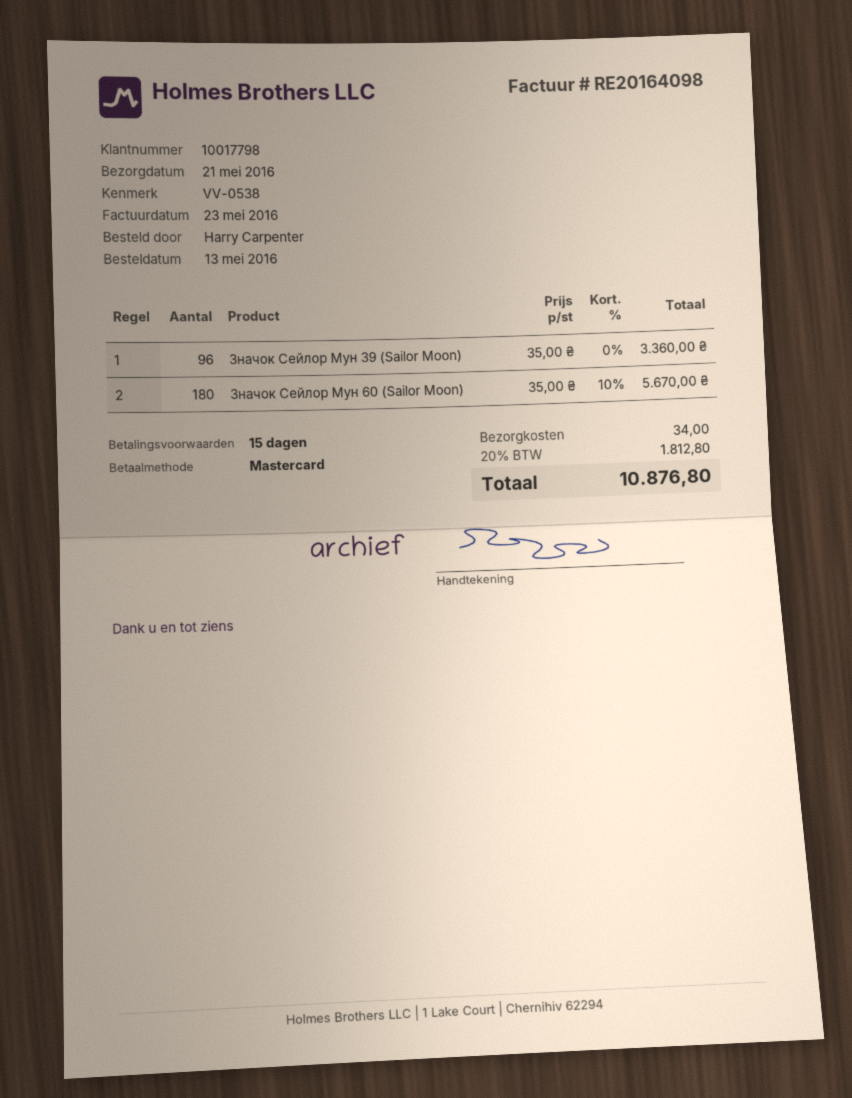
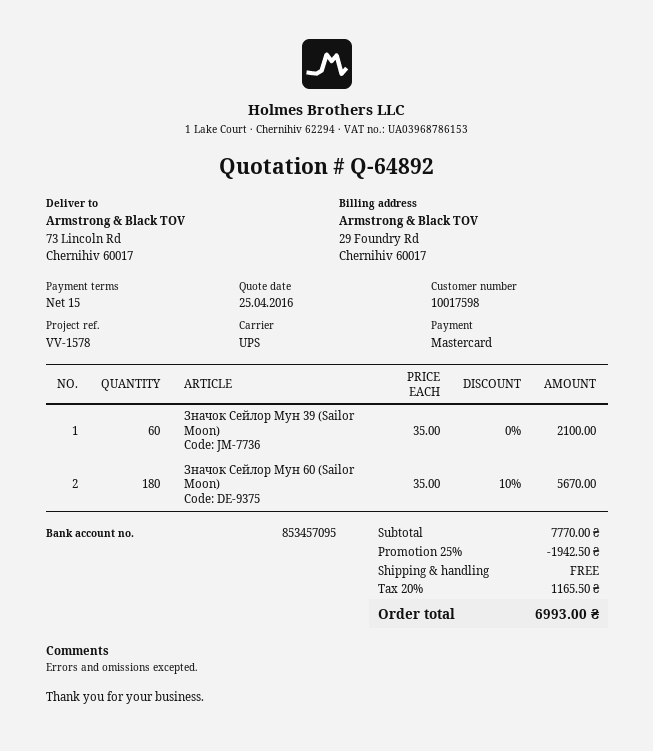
customer number: 10017798 -> 10017598
reference: VV-0538 -> VV-1578
Значок Сейлор Мун 39 (Sailor Moon): 96 x 35.00 = 3360.00 -> 60 x 35.00 = 2100.00
discount: none -> 25% = 1942.50
shipping: 34.00 -> 0.00
tax: 20% = 1812.80 -> 20% = 1165.50
total: 10876.80 -> 6993.00

